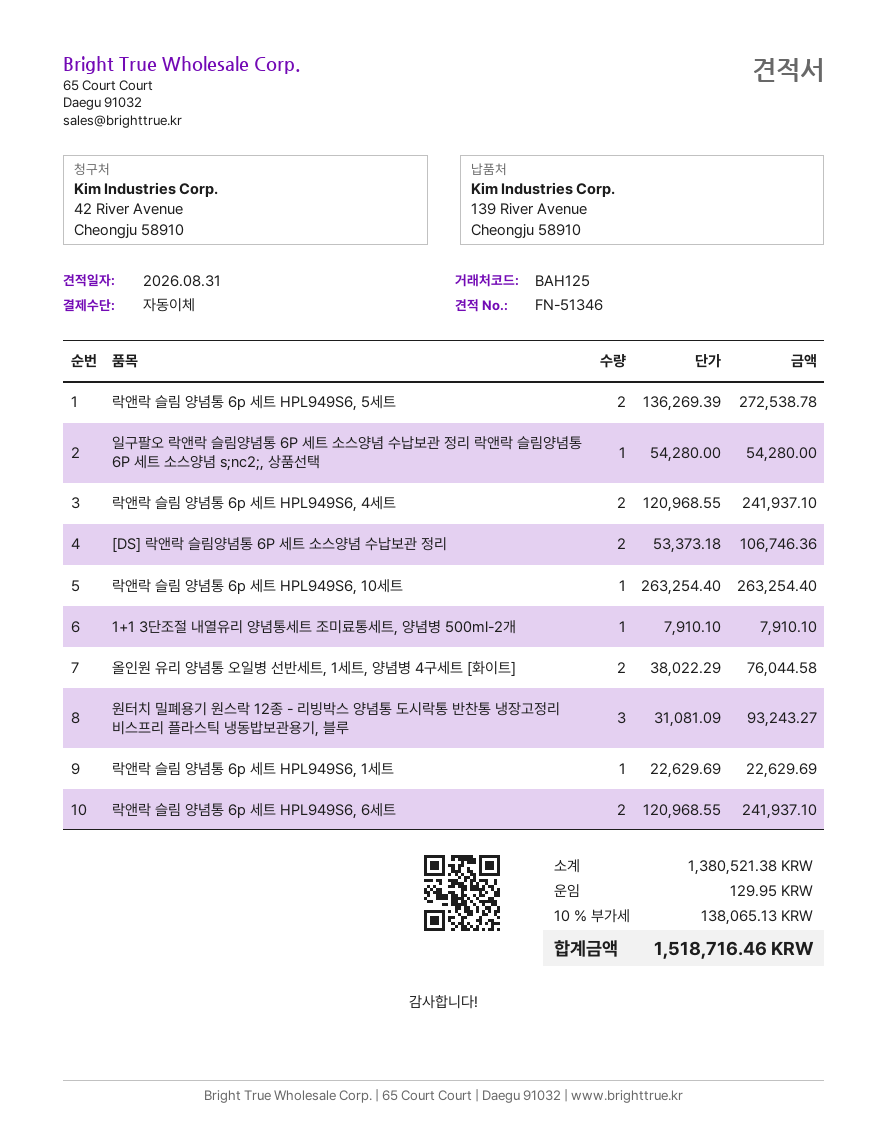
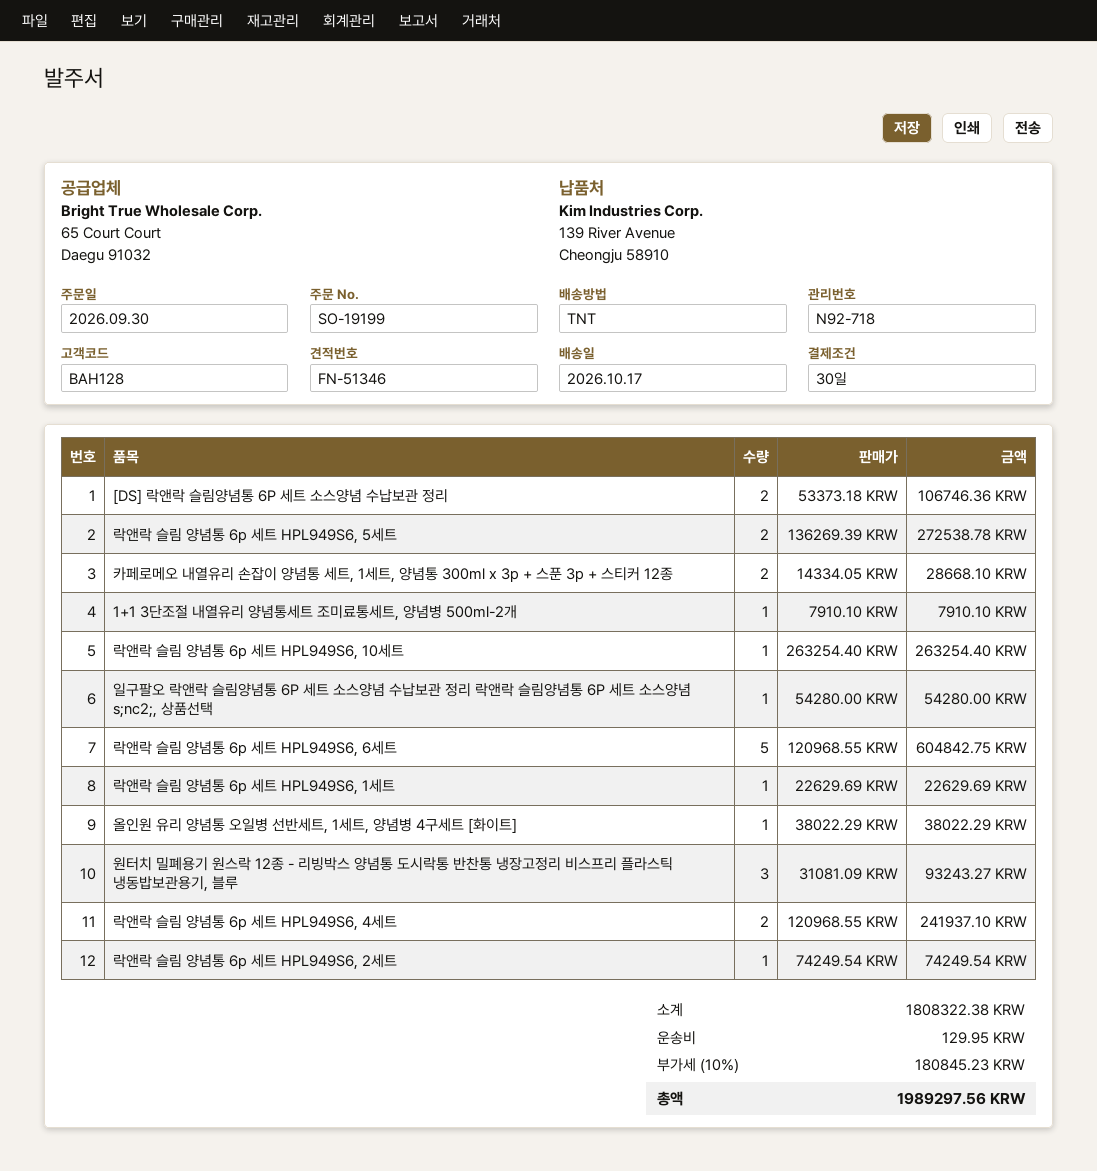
customer number: BAH125 -> BAH128
올인원 유리 양념통 오일병 선반세트, 1세트, 양념병 4구세트 [화이트]: 2 x 38022.29 = 76044.58 -> 1 x 38022.29 = 38022.29
락앤락 슬림 양념통 6p 세트 HPL949S6, 6세트: 2 x 120968.55 = 241937.10 -> 5 x 120968.55 = 604842.75
카페로메오 내열유리 손잡이 양념통 세트, 1세트, 양념통 300ml x 3p + 스푼 3p + 스티커 12종: none -> 2 x 14334.05 = 28668.10
락앤락 슬림 양념통 6p 세트 HPL949S6, 2세트: none -> 1 x 74249.54 = 74249.54
subtotal: 1380521.38 -> 1808322.38
tax: 10% = 138065.13 -> 10% = 180845.23
total: 1518716.46 -> 1989297.56

